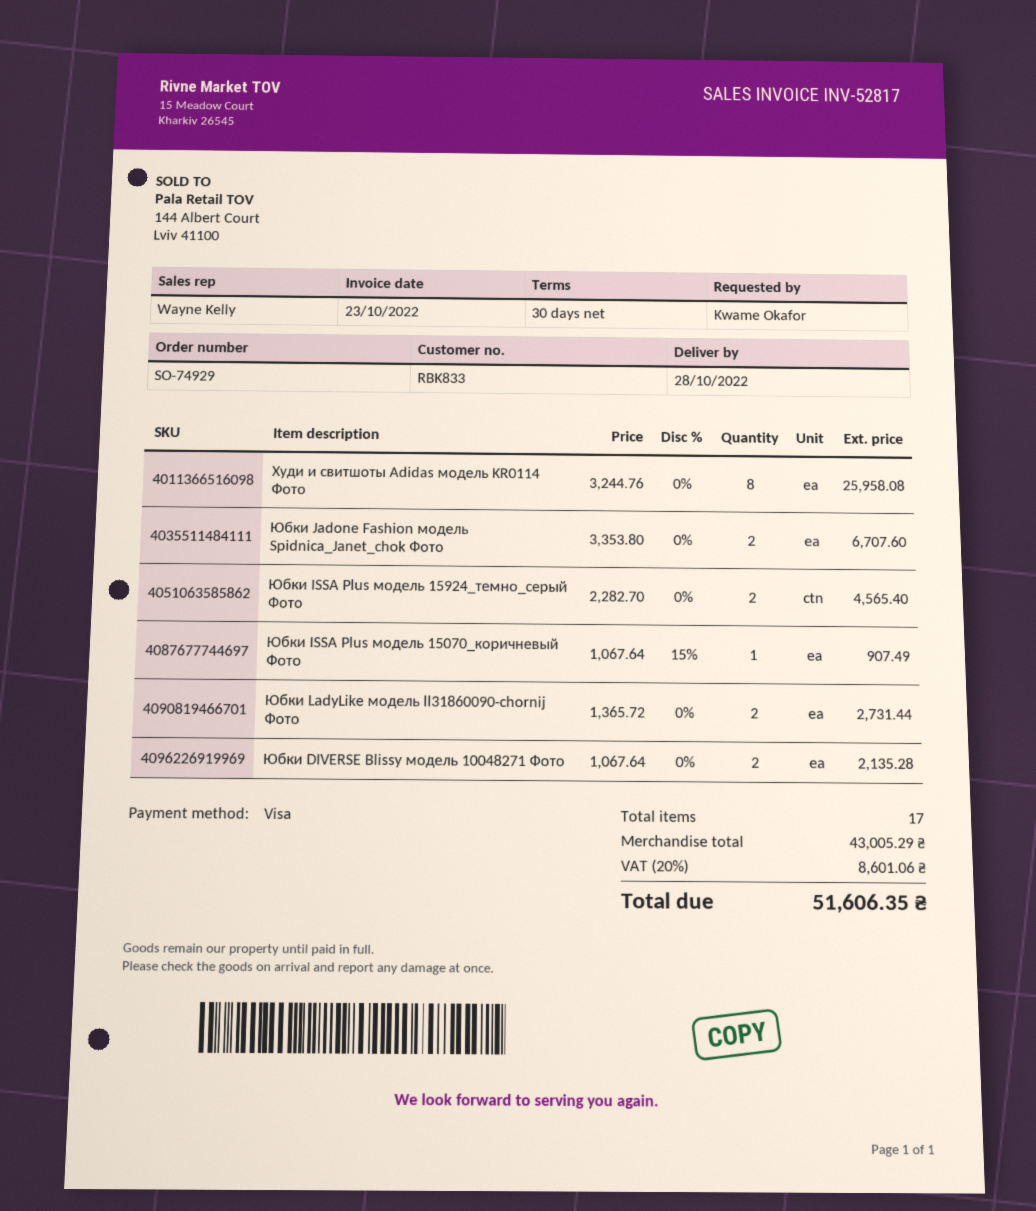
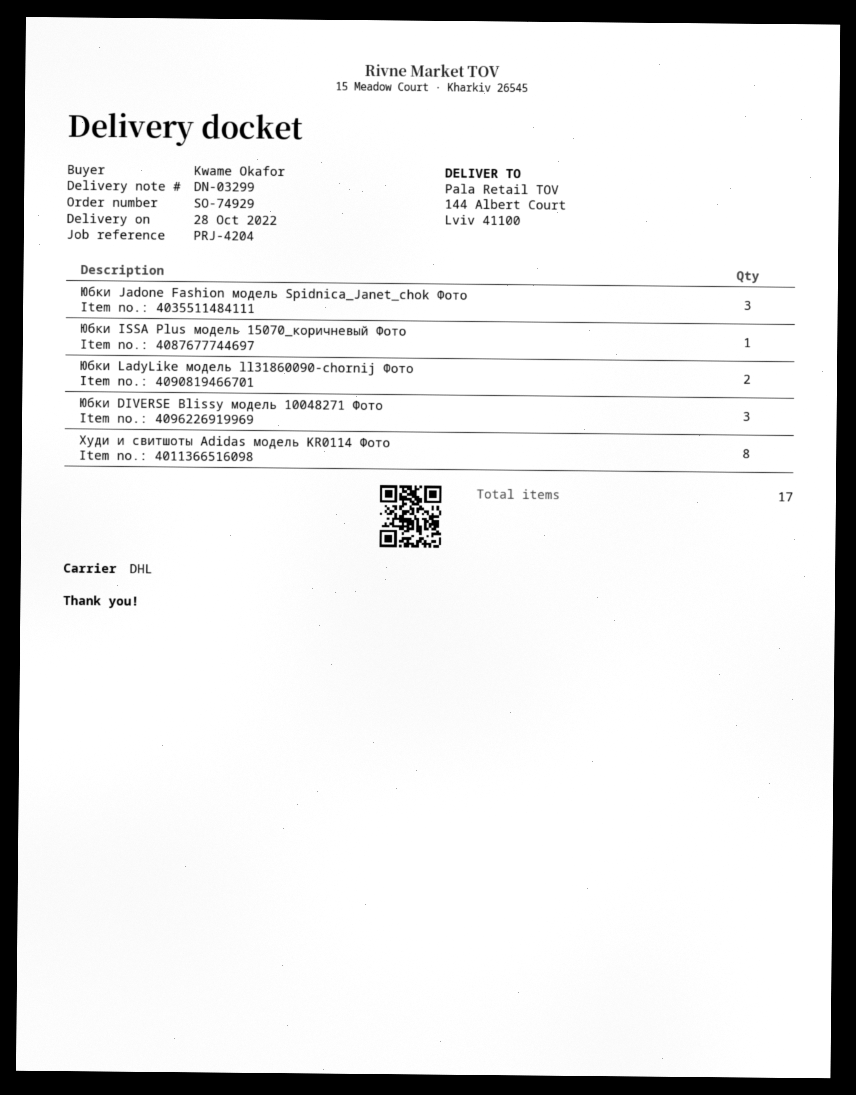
Юбки Jadone Fashion модель Spidnica_Janet_chok Фото: 2 -> 3
Юбки ISSA Plus модель 15924_темно_серый Фото: 2 -> none
Юбки DIVERSE Blissy модель 10048271 Фото: 2 -> 3

